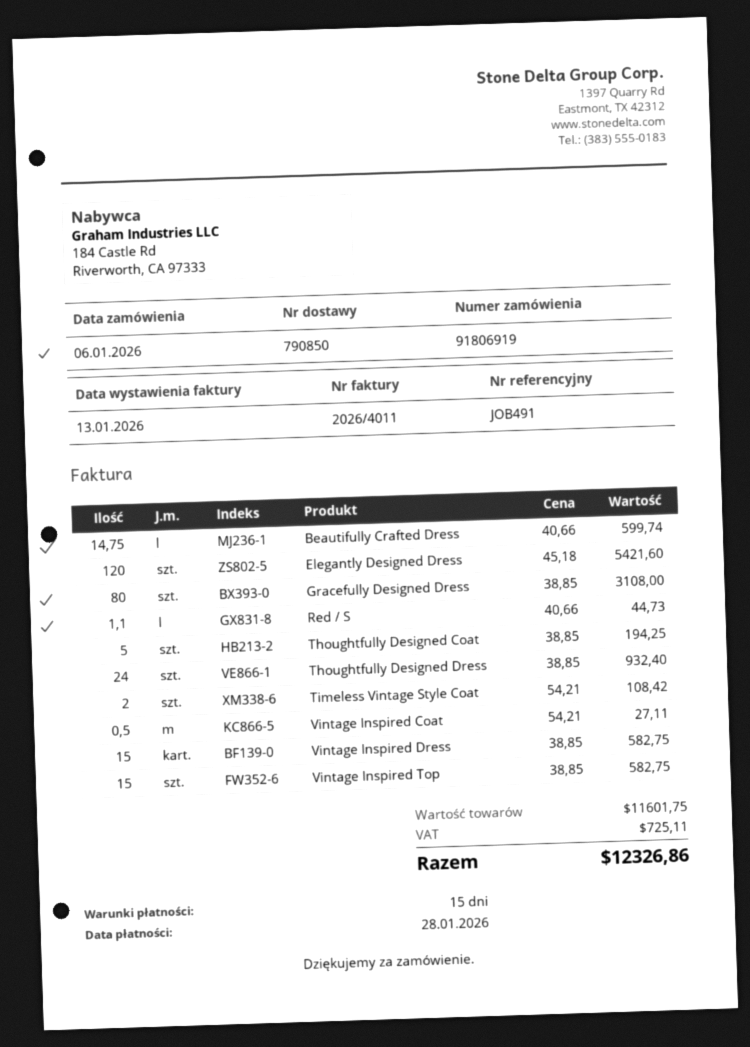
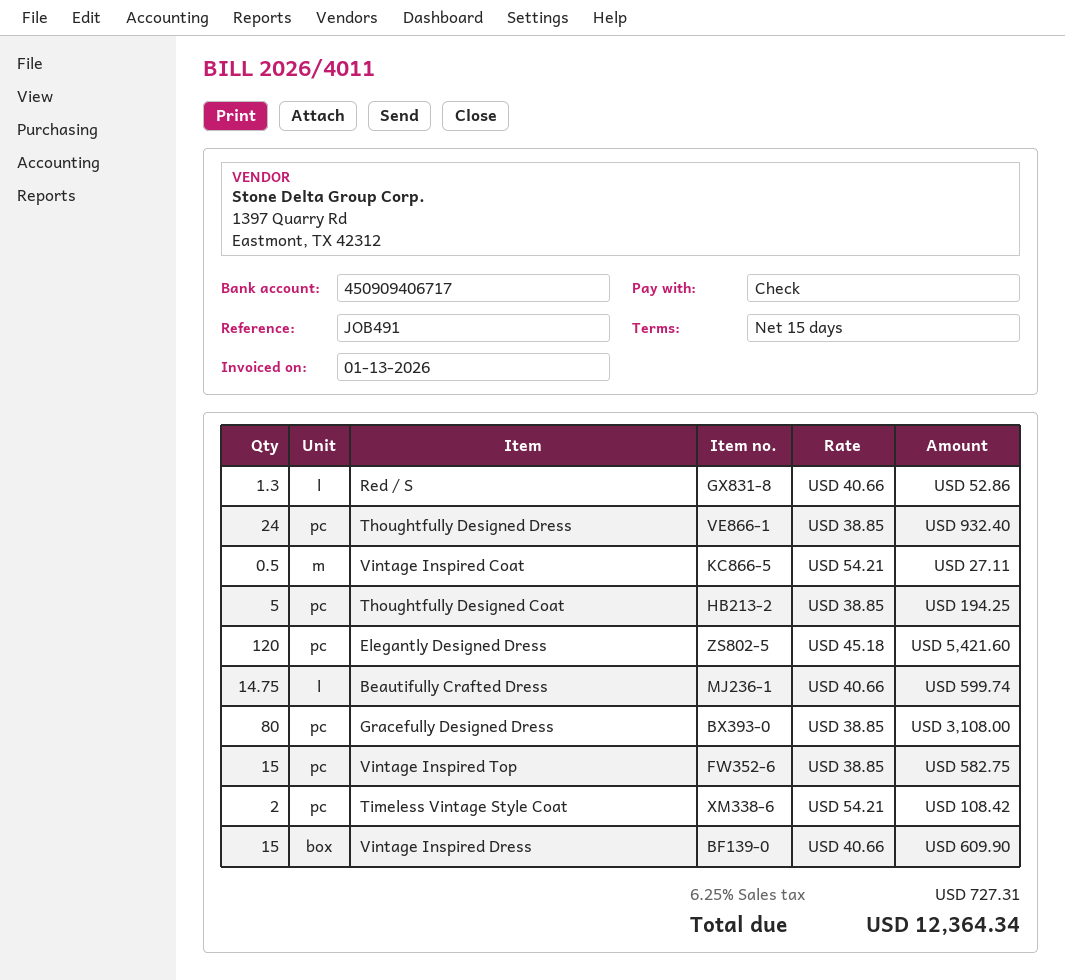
Red / S: 1.1 x 40.66 = 44.73 -> 1.3 x 40.66 = 52.86
Vintage Inspired Dress: 15 x 38.85 = 582.75 -> 15 x 40.66 = 609.90
tax: 725.11 -> 727.31
total: 12326.86 -> 12364.34

